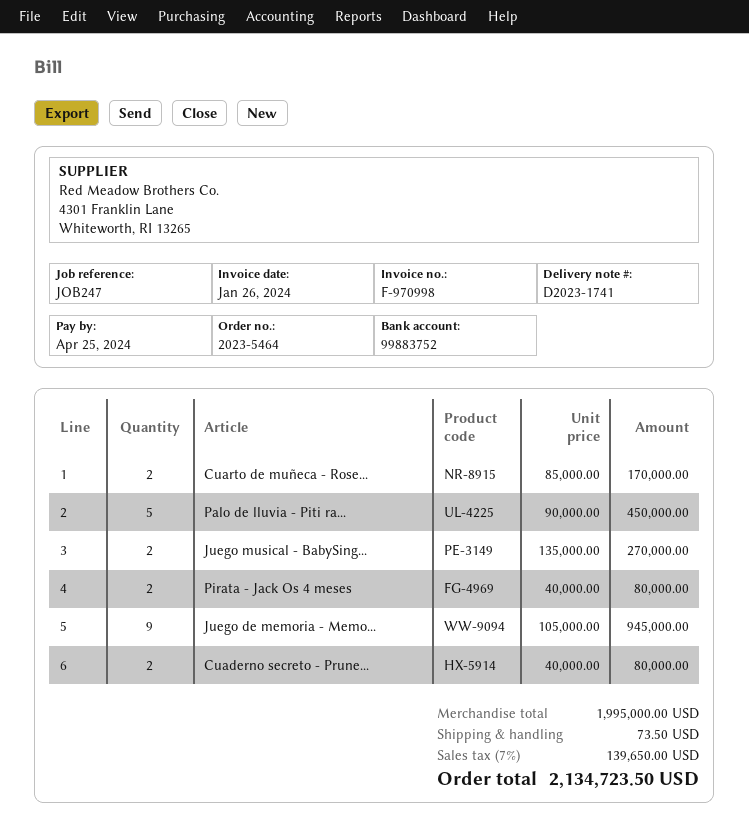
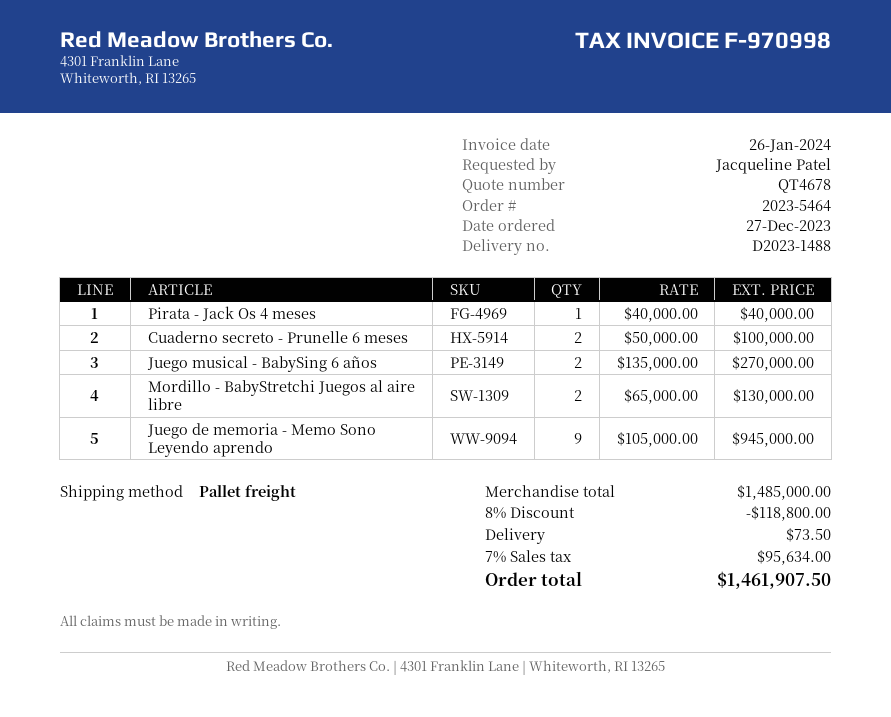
delivery note number: D2023-1741 -> D2023-1488
Cuarto de muñeca - Rose...: 2 x 85000.00 = 170000.00 -> none
Palo de lluvia - Piti ra...: 5 x 90000.00 = 450000.00 -> none
Pirata - Jack Os 4 meses: 2 x 40000.00 = 80000.00 -> 1 x 40000.00 = 40000.00
Cuaderno secreto - Prune...: 2 x 40000.00 = 80000.00 -> 2 x 50000.00 = 100000.00
Mordillo - BabyStretchi Juegos al aire libre: none -> 2 x 65000.00 = 130000.00
subtotal: 1995000.00 -> 1485000.00
discount: none -> 8% = 118800.00
tax: 7% = 139650.00 -> 7% = 95634.00
total: 2134723.50 -> 1461907.50

